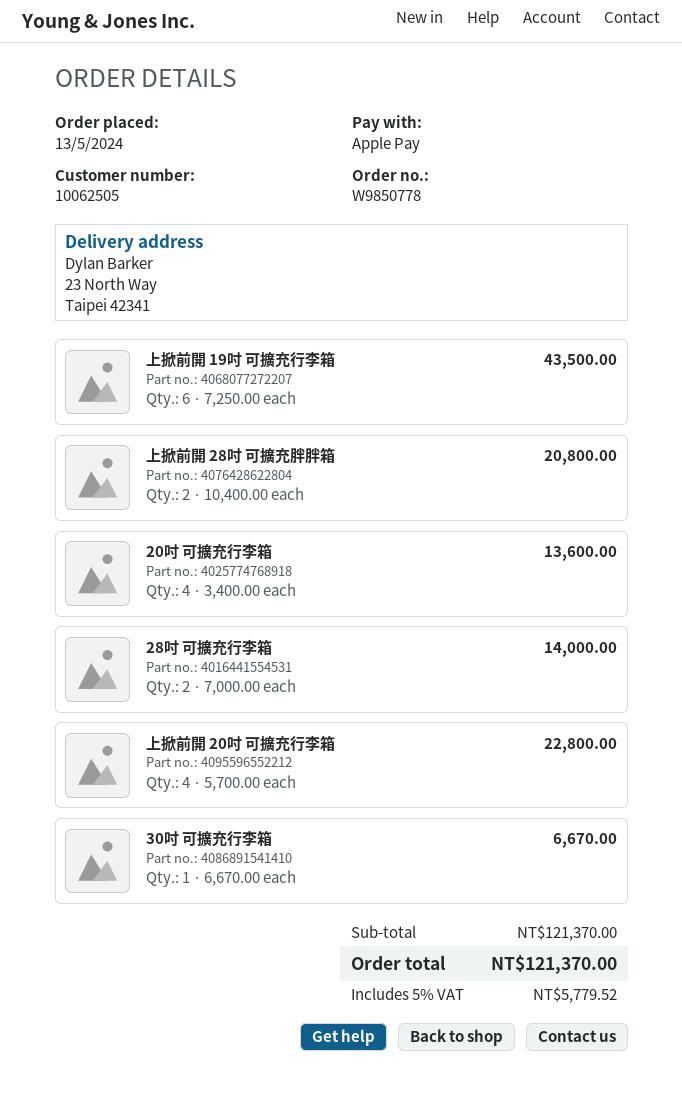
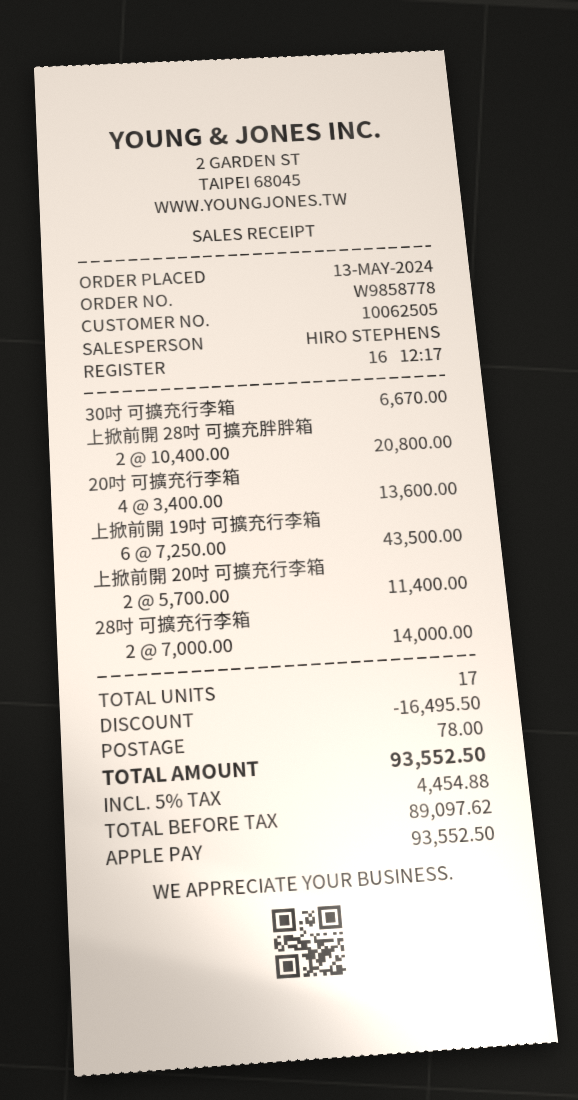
order number: W9850778 -> W9858778
上掀前開 20吋 可擴充行李箱: 4 x 5700.00 = 22800.00 -> 2 x 5700.00 = 11400.00
discount: none -> 16495.50
shipping: none -> 78.00
tax: 5% = 5779.52 -> 5% = 4454.88
total: 121370.00 -> 93552.50

